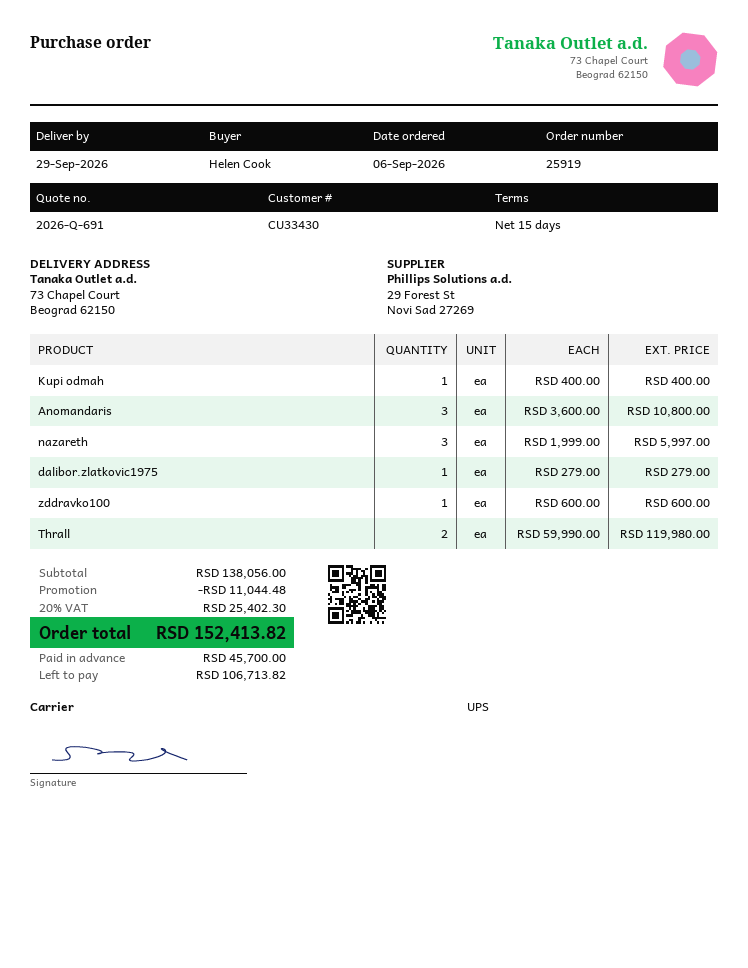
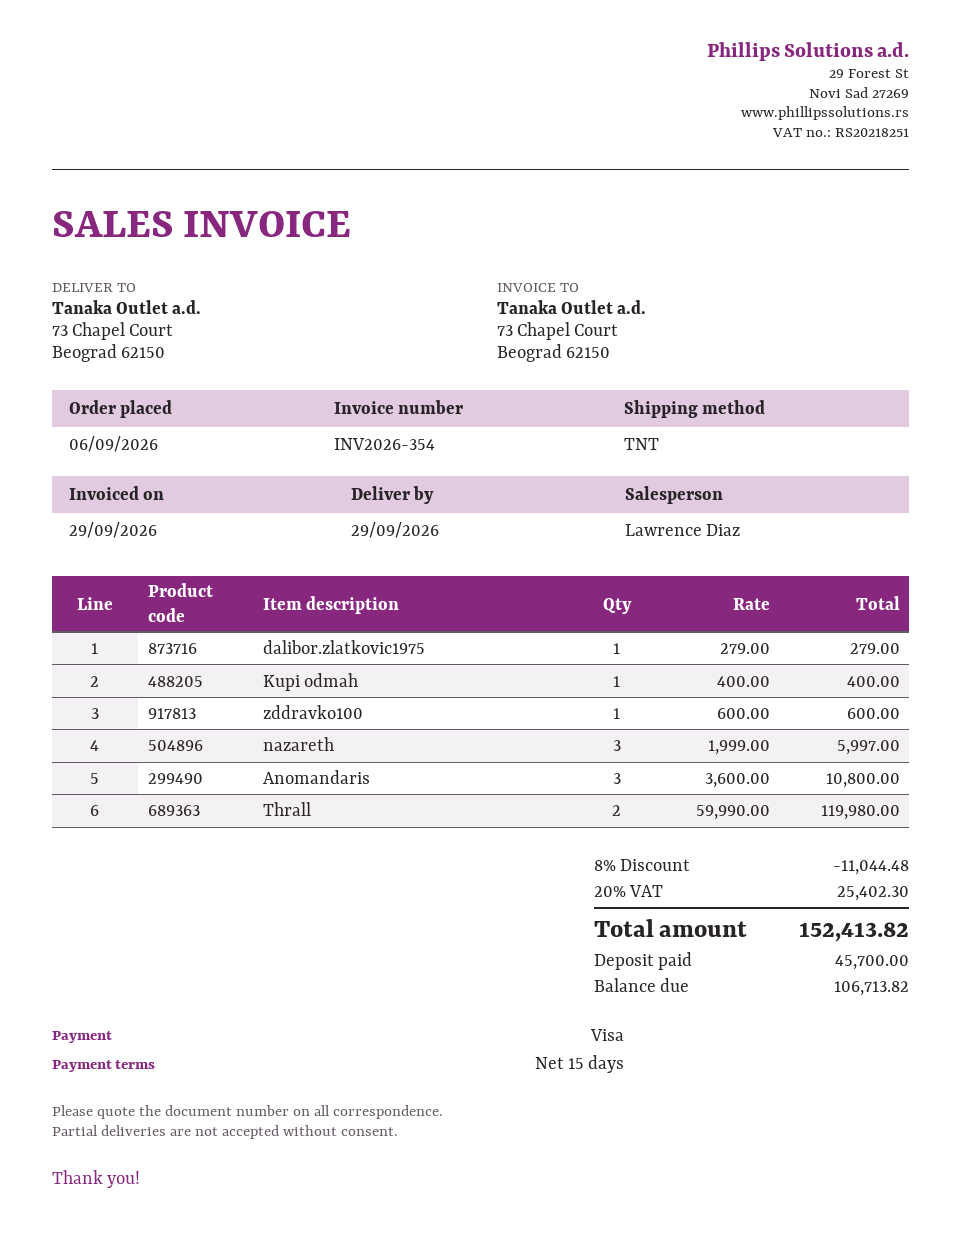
shipping method: UPS -> TNT

